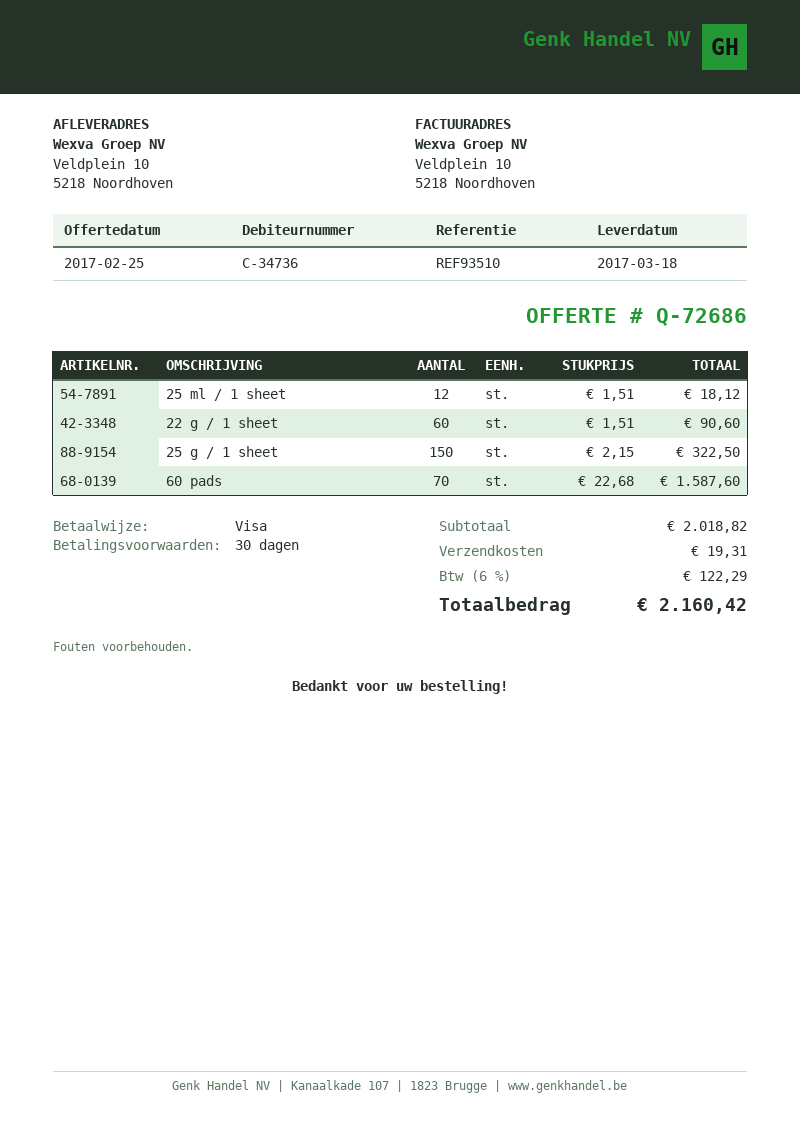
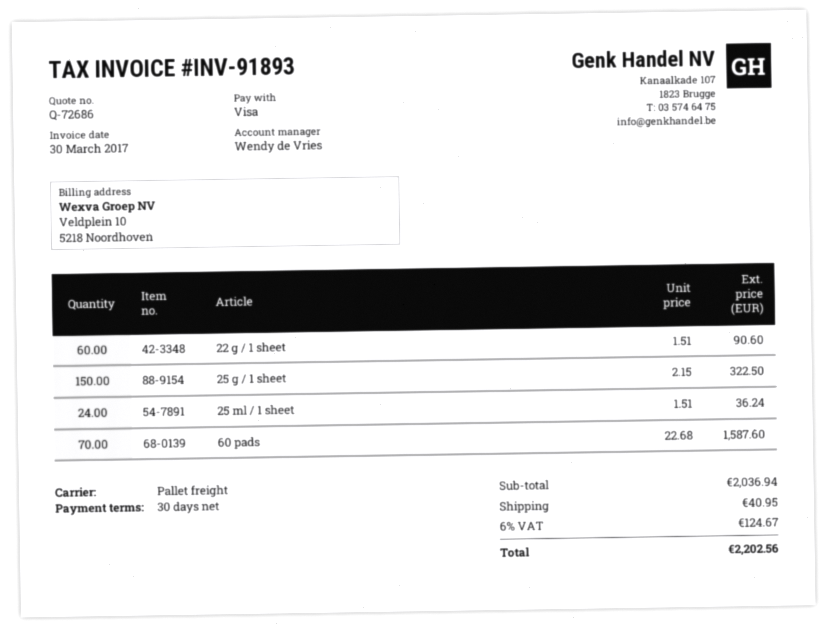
25 ml / 1 sheet: 12 x 1.51 = 18.12 -> 24 x 1.51 = 36.24
subtotal: 2018.82 -> 2036.94
shipping: 19.31 -> 40.95
tax: 6% = 122.29 -> 6% = 124.67
total: 2160.42 -> 2202.56

